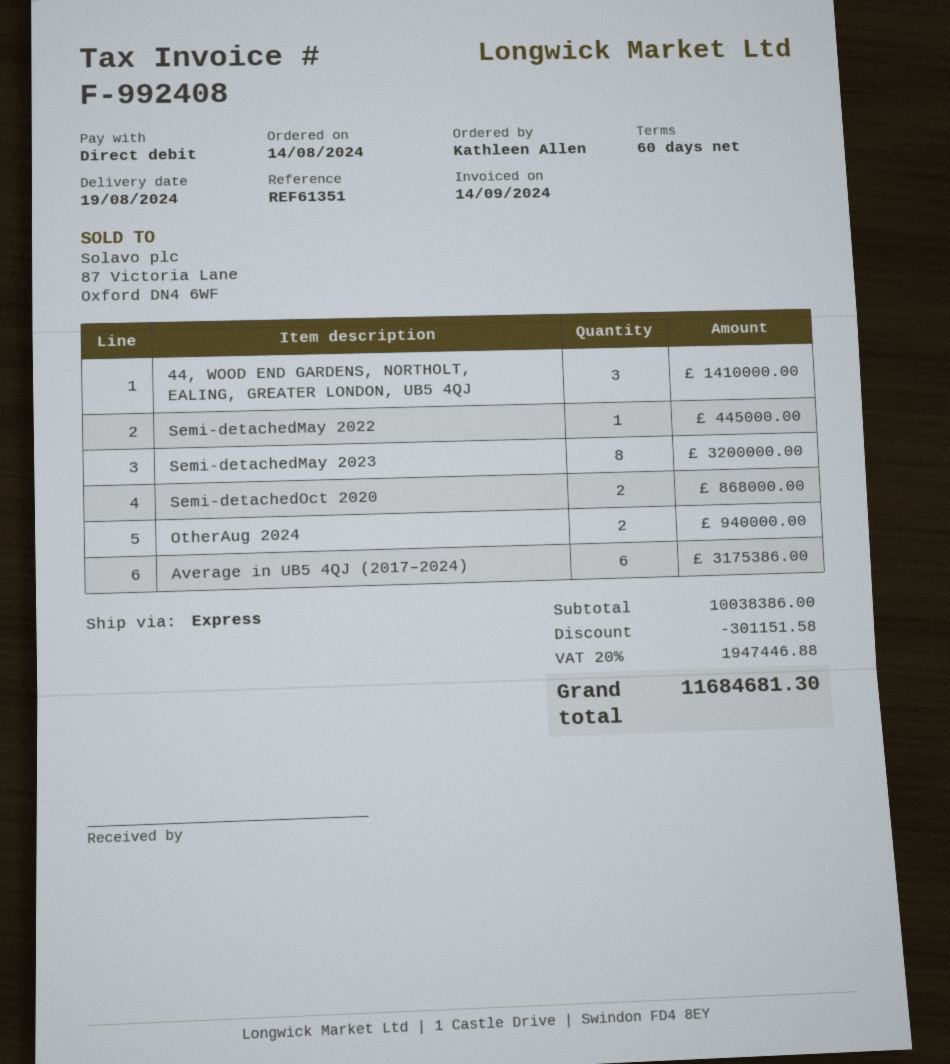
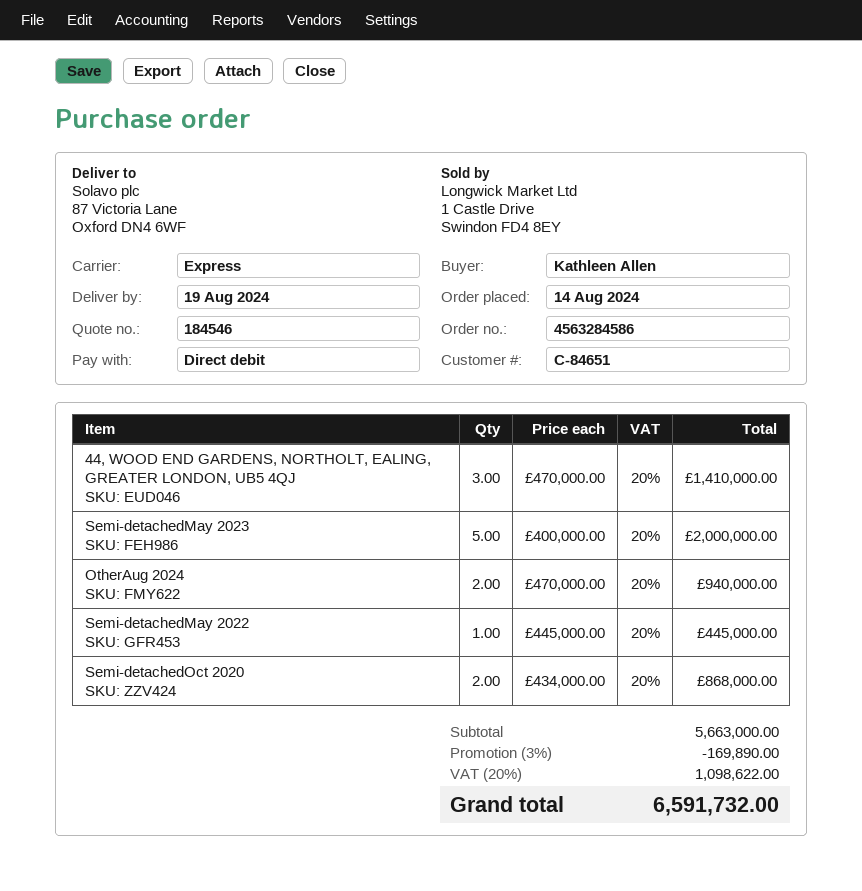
Semi-detachedMay 2023: 8 for 3200000.00 -> 5 for 2000000.00
Average in UB5 4QJ (2017–2024): 6 for 3175386.00 -> none
subtotal: 10038386.00 -> 5663000.00
discount: 301151.58 -> 169890.00
tax: 20% = 1947446.88 -> 20% = 1098622.00
total: 11684681.30 -> 6591732.00

